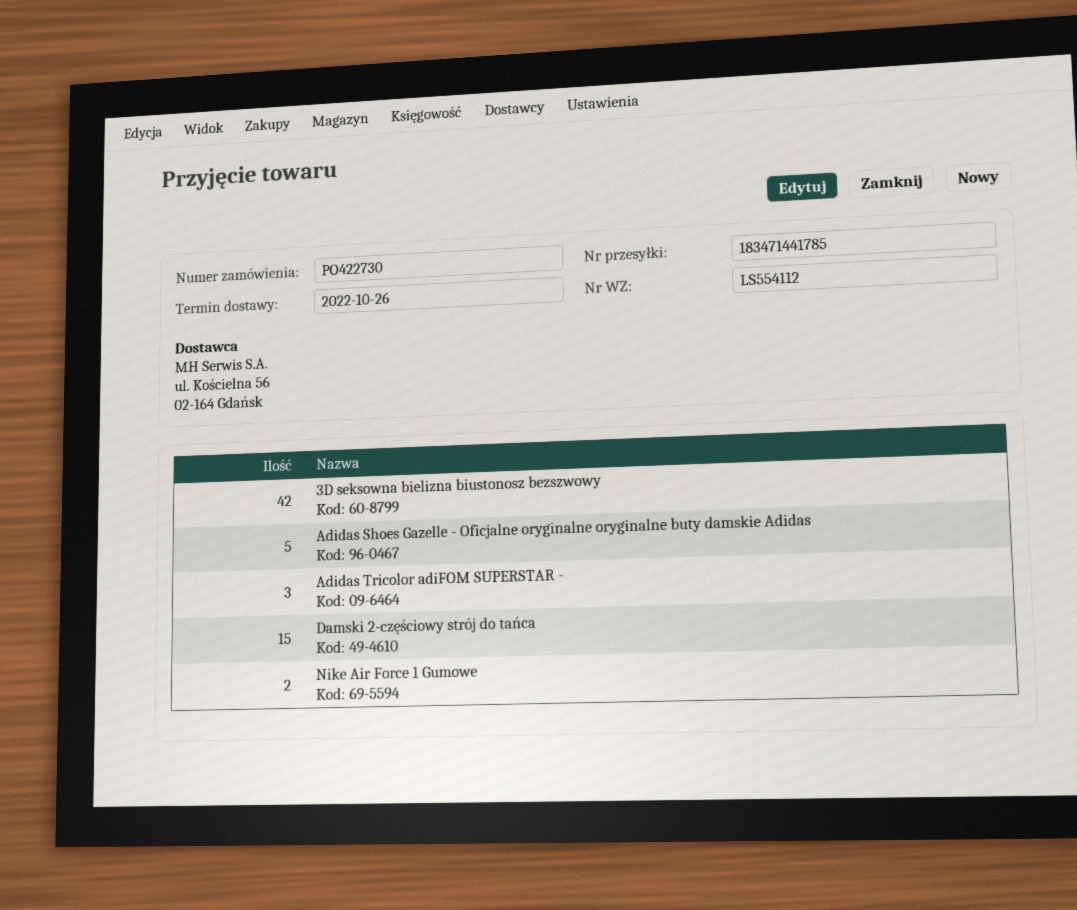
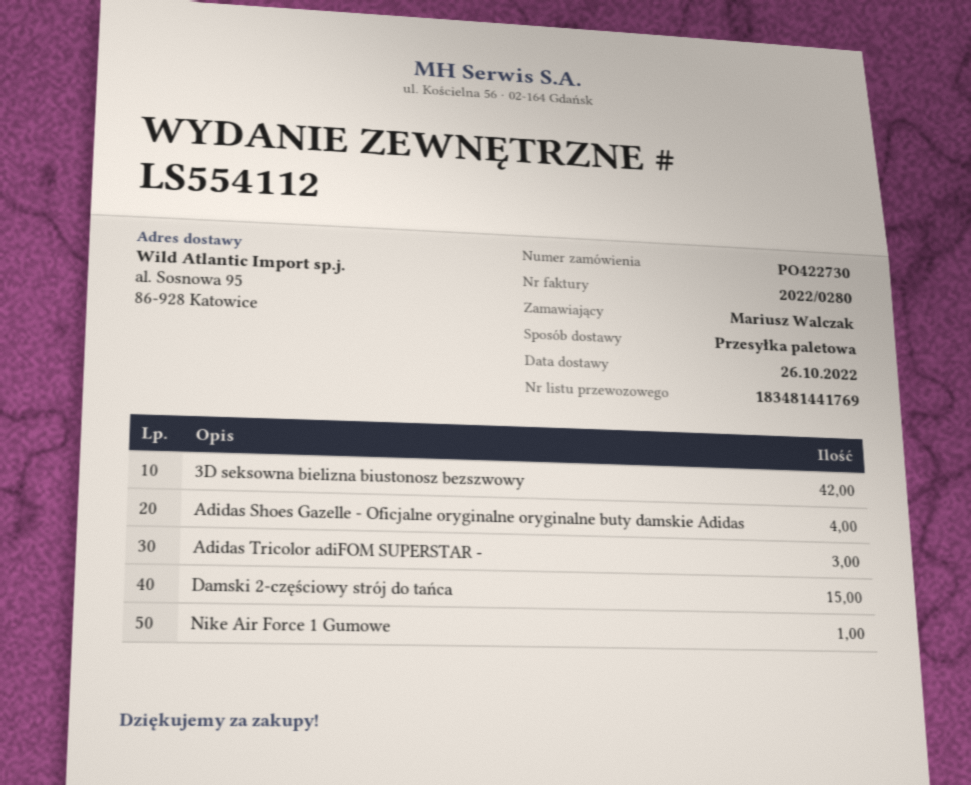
tracking number: 183471441785 -> 183481441769
Adidas Shoes Gazelle - Oficjalne oryginalne oryginalne buty damskie Adidas: 5 -> 4
Nike Air Force 1 Gumowe: 2 -> 1

